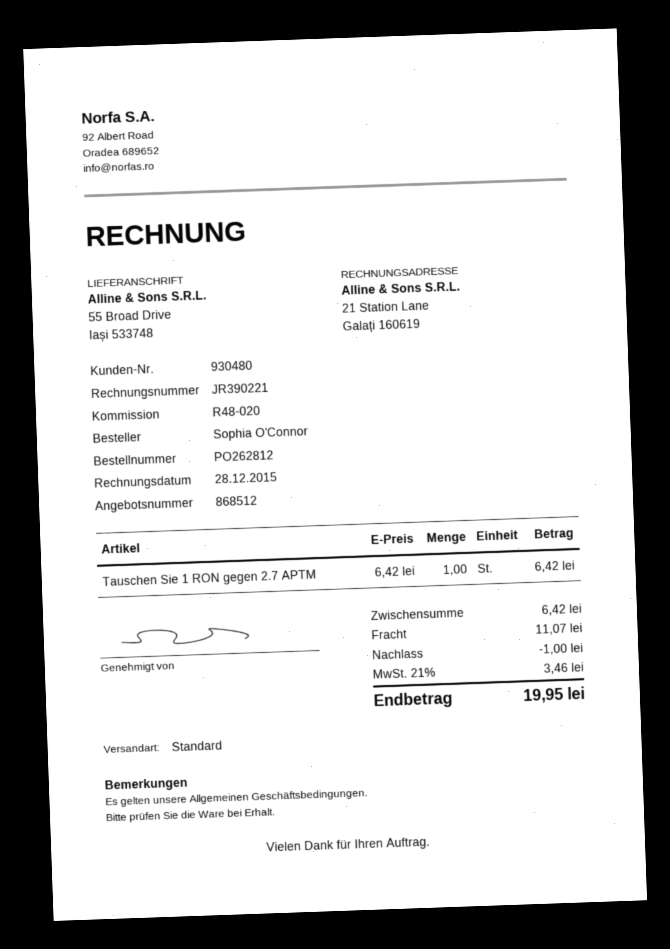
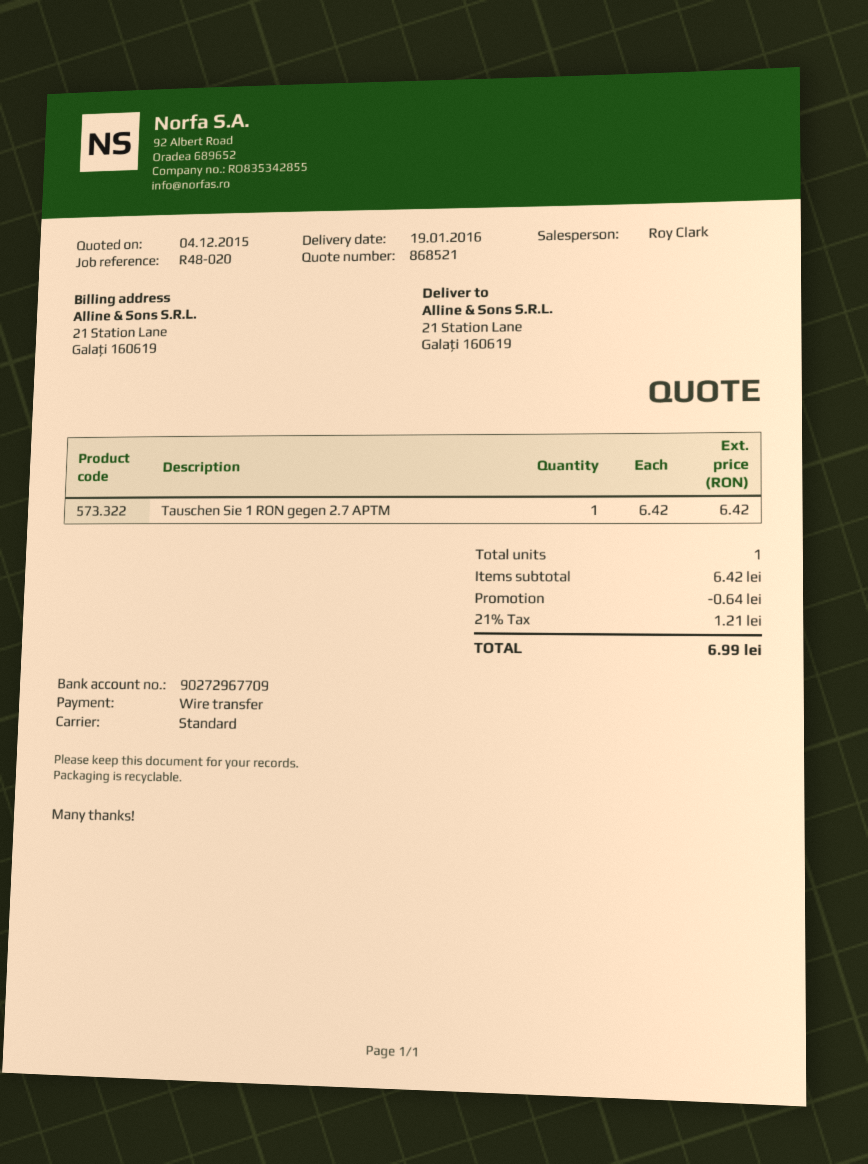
quote number: 868512 -> 868521
ship to: 55 Broad Drive, Iași 533748 -> 21 Station Lane, Galați 160619
discount: 1.00 -> 0.64
shipping: 11.07 -> none
tax: 21% = 3.46 -> 21% = 1.21
total: 19.95 -> 6.99

